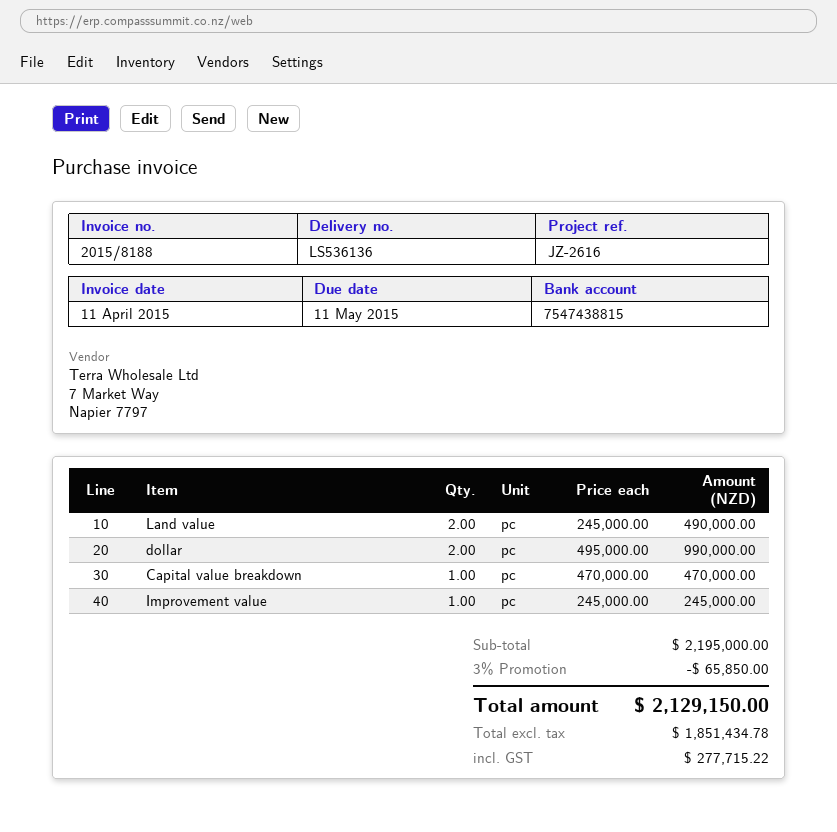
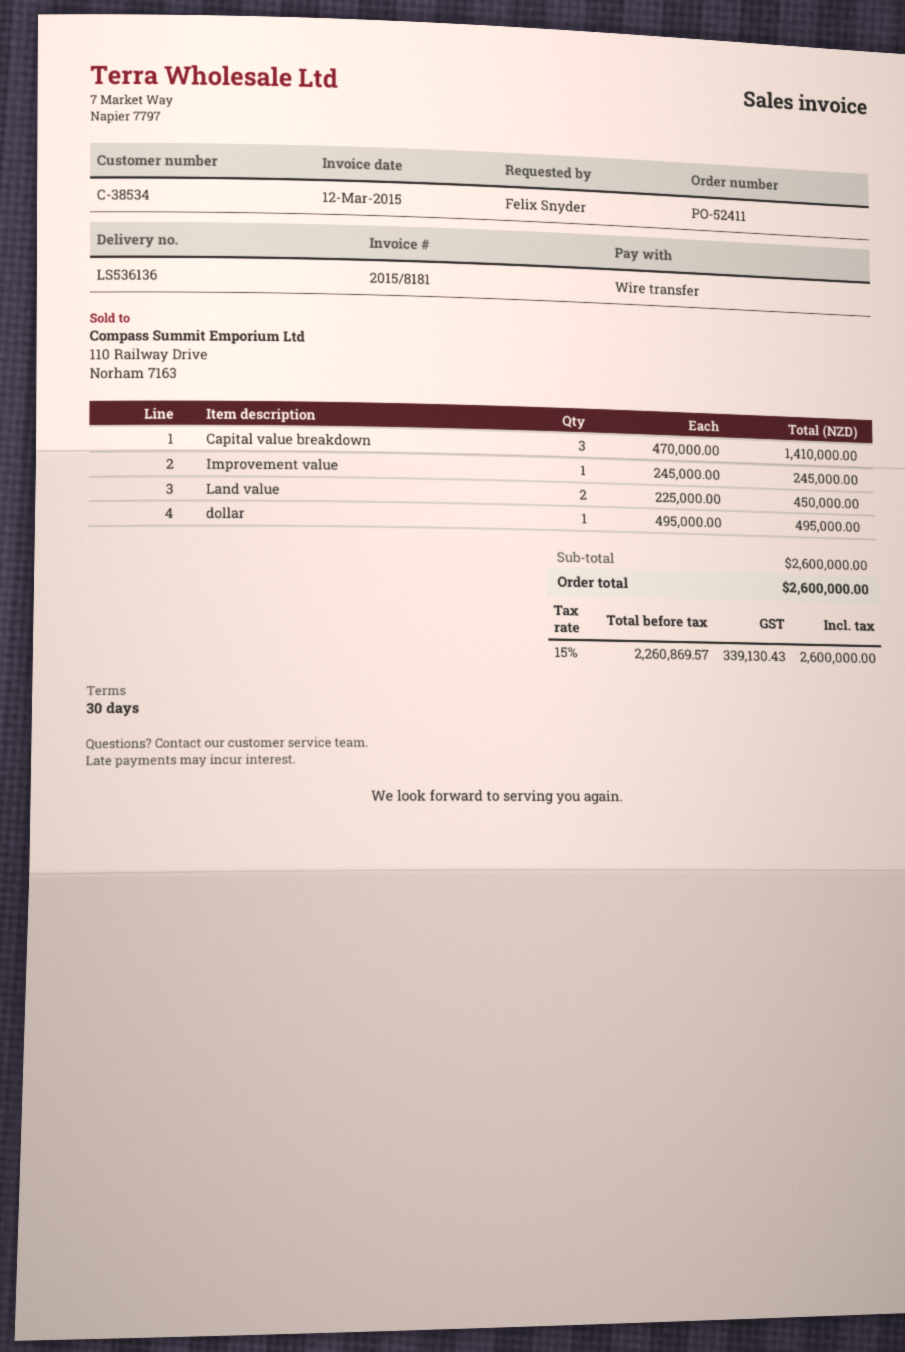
invoice number: 2015/8188 -> 2015/8181
invoice date: 2015-04-11 -> 2015-03-12
Land value: 2 x 245000.00 = 490000.00 -> 2 x 225000.00 = 450000.00
dollar: 2 x 495000.00 = 990000.00 -> 1 x 495000.00 = 495000.00
Capital value breakdown: 1 x 470000.00 = 470000.00 -> 3 x 470000.00 = 1410000.00
subtotal: 2195000.00 -> 2600000.00
discount: 3% = 65850.00 -> none
net: 1851434.78 -> 2260869.57
tax: 277715.22 -> 339130.43
total: 2129150.00 -> 2600000.00

